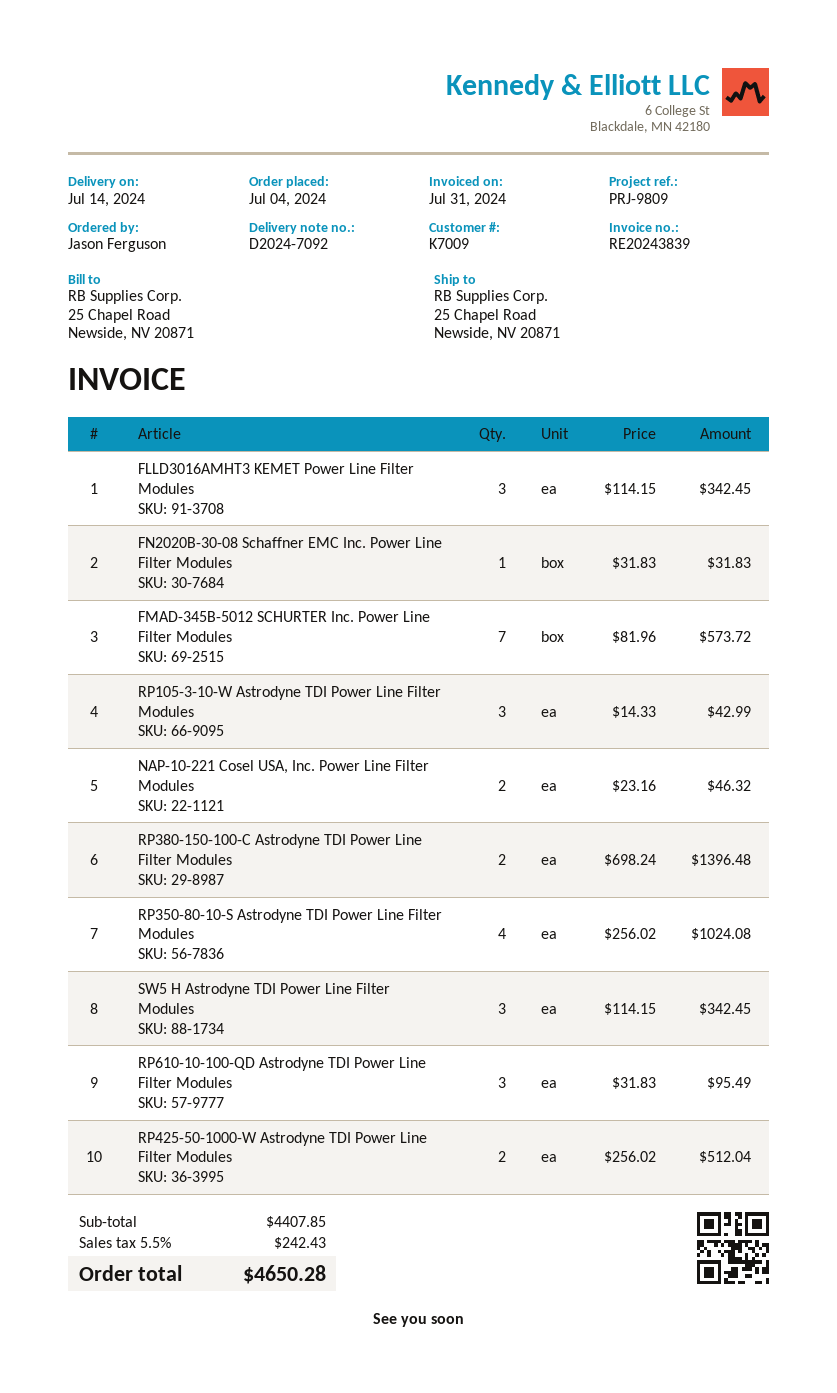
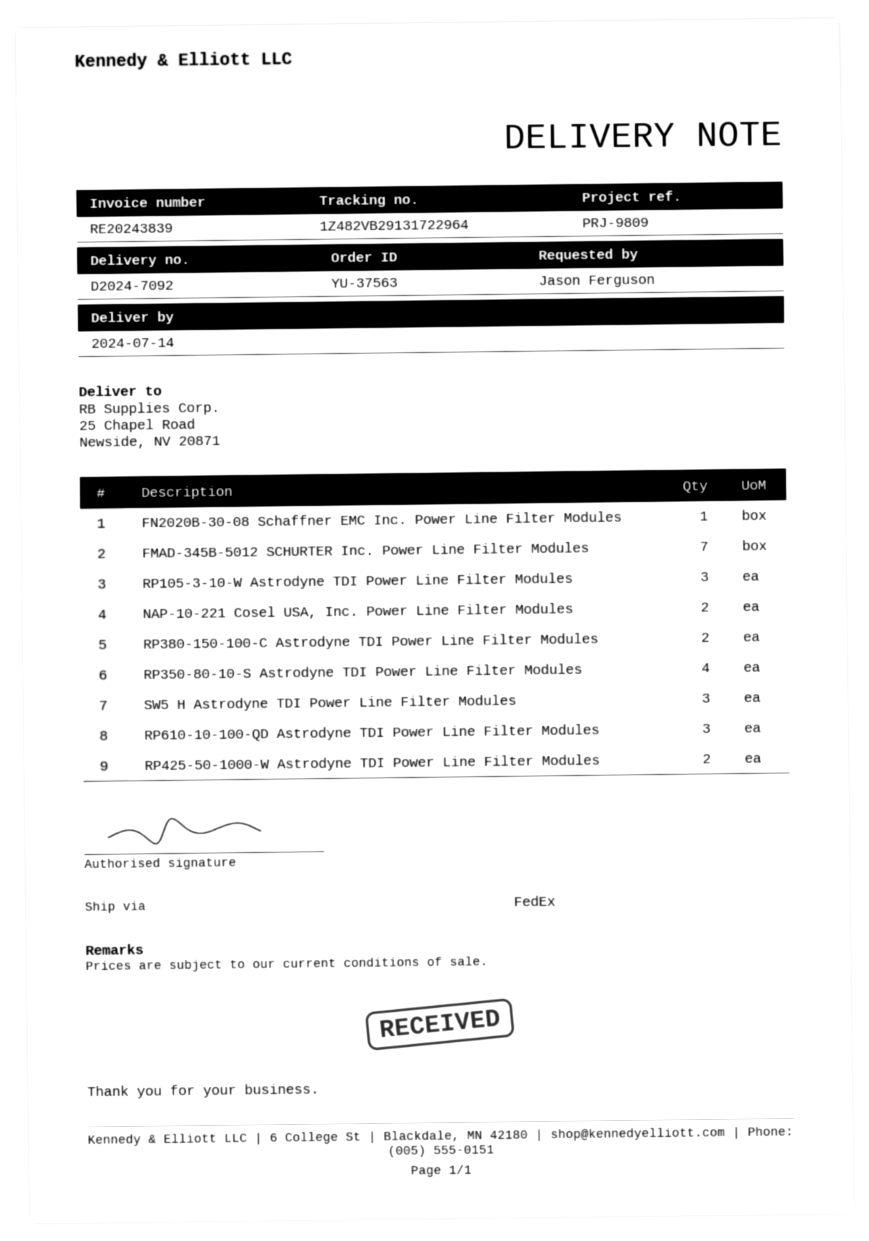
FLLD3016AMHT3 KEMET Power Line Filter Modules: 3 -> none

